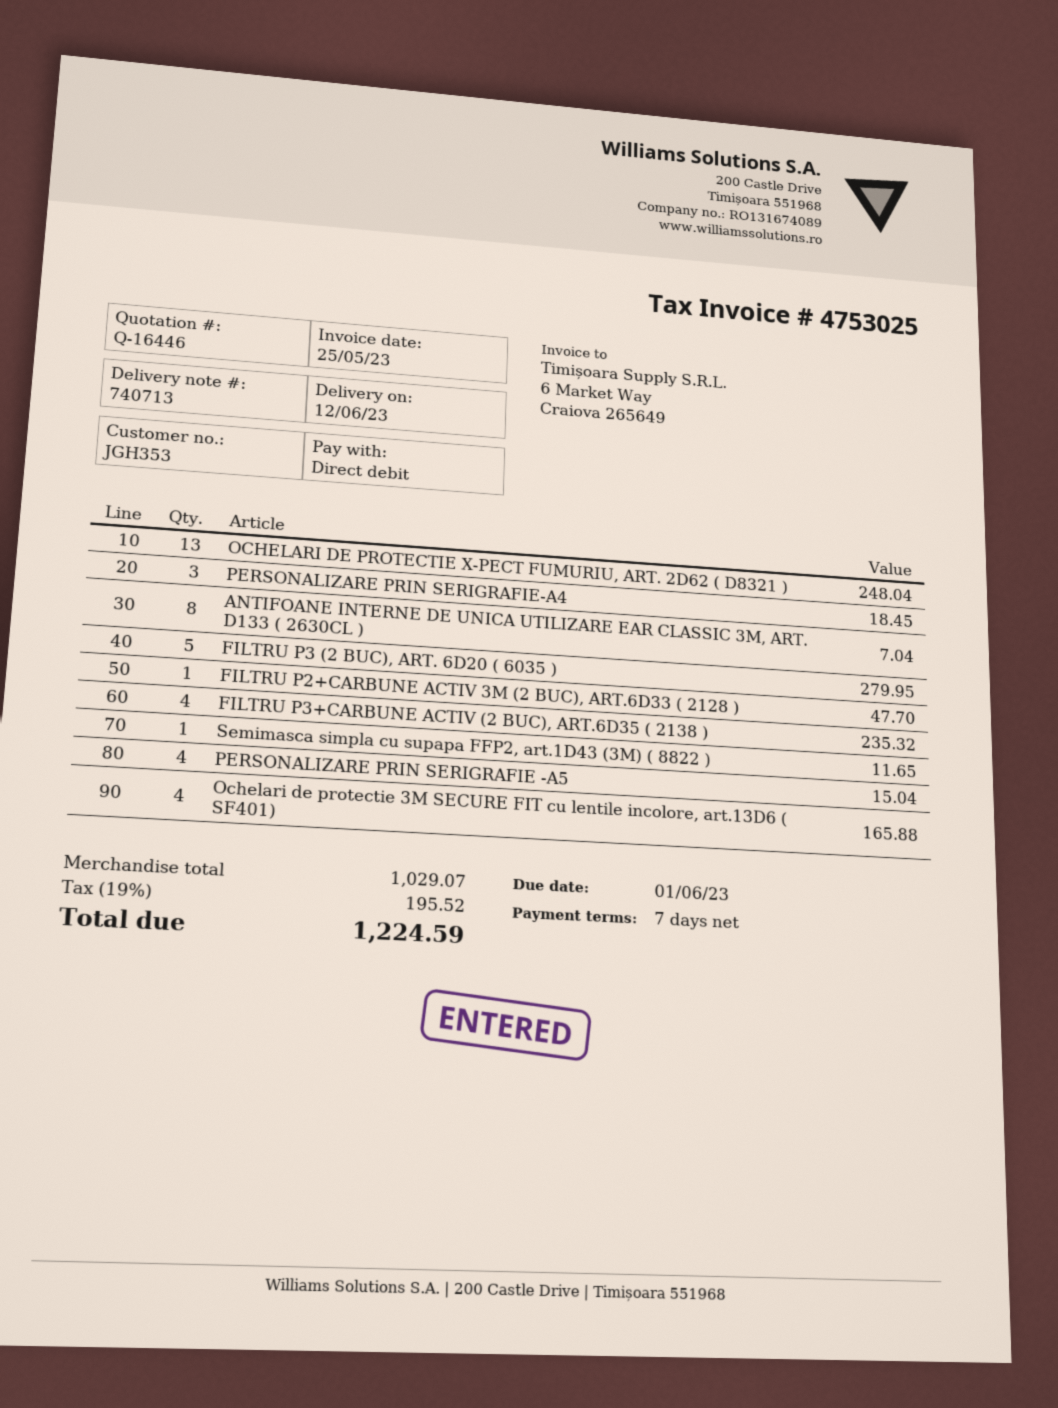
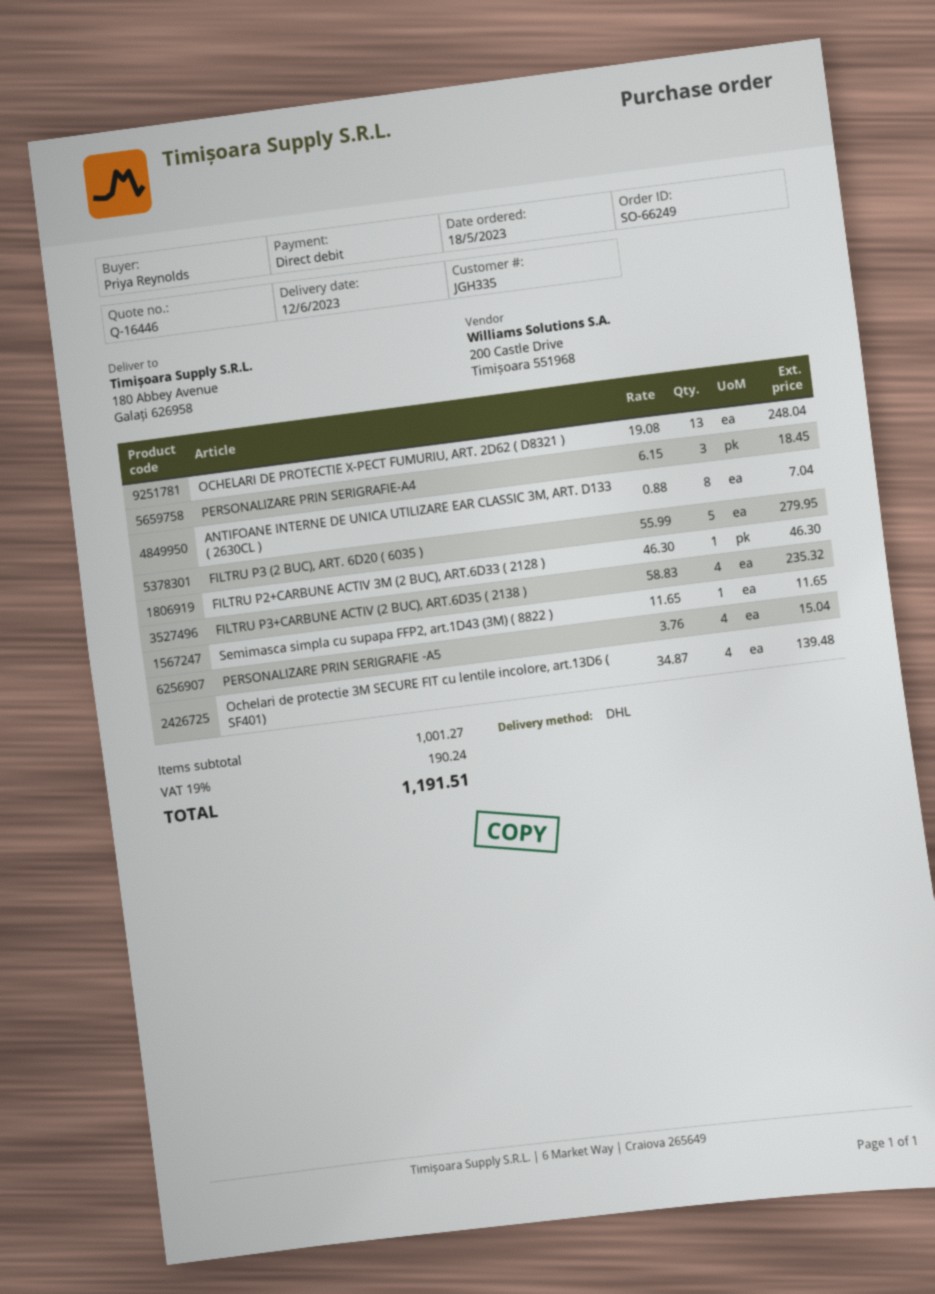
customer number: JGH353 -> JGH335
FILTRU P2+CARBUNE ACTIV 3M (2 BUC), ART.6D33 ( 2128 ): 1 for 47.70 -> 1 for 46.30
Ochelari de protectie 3M SECURE FIT cu lentile incolore, art.13D6 ( SF401): 4 for 165.88 -> 4 for 139.48
subtotal: 1029.07 -> 1001.27
tax: 19% = 195.52 -> 19% = 190.24
total: 1224.59 -> 1191.51

